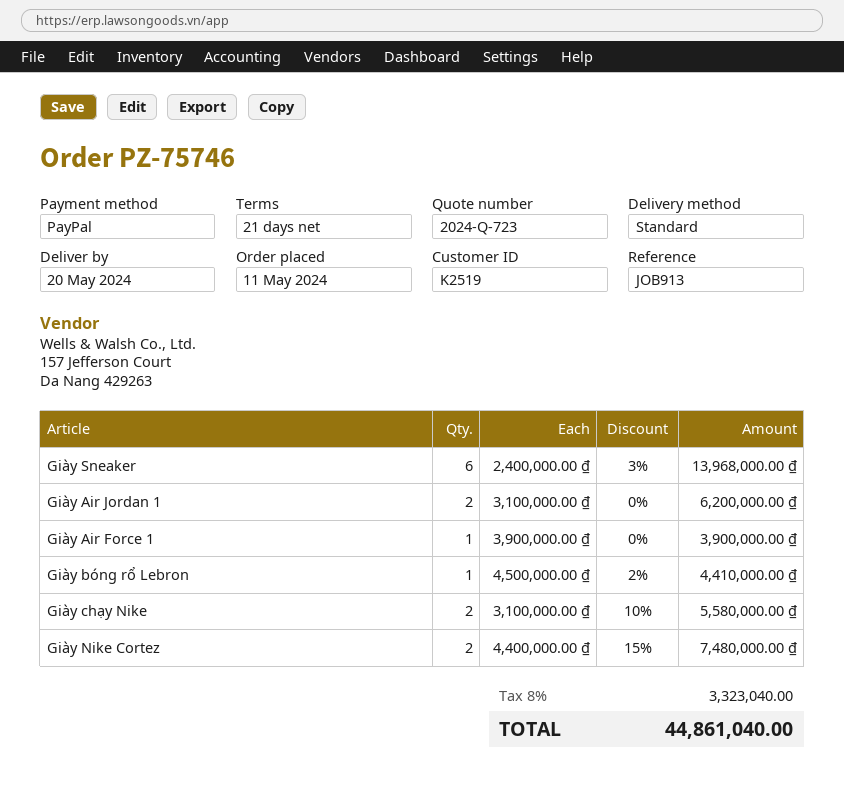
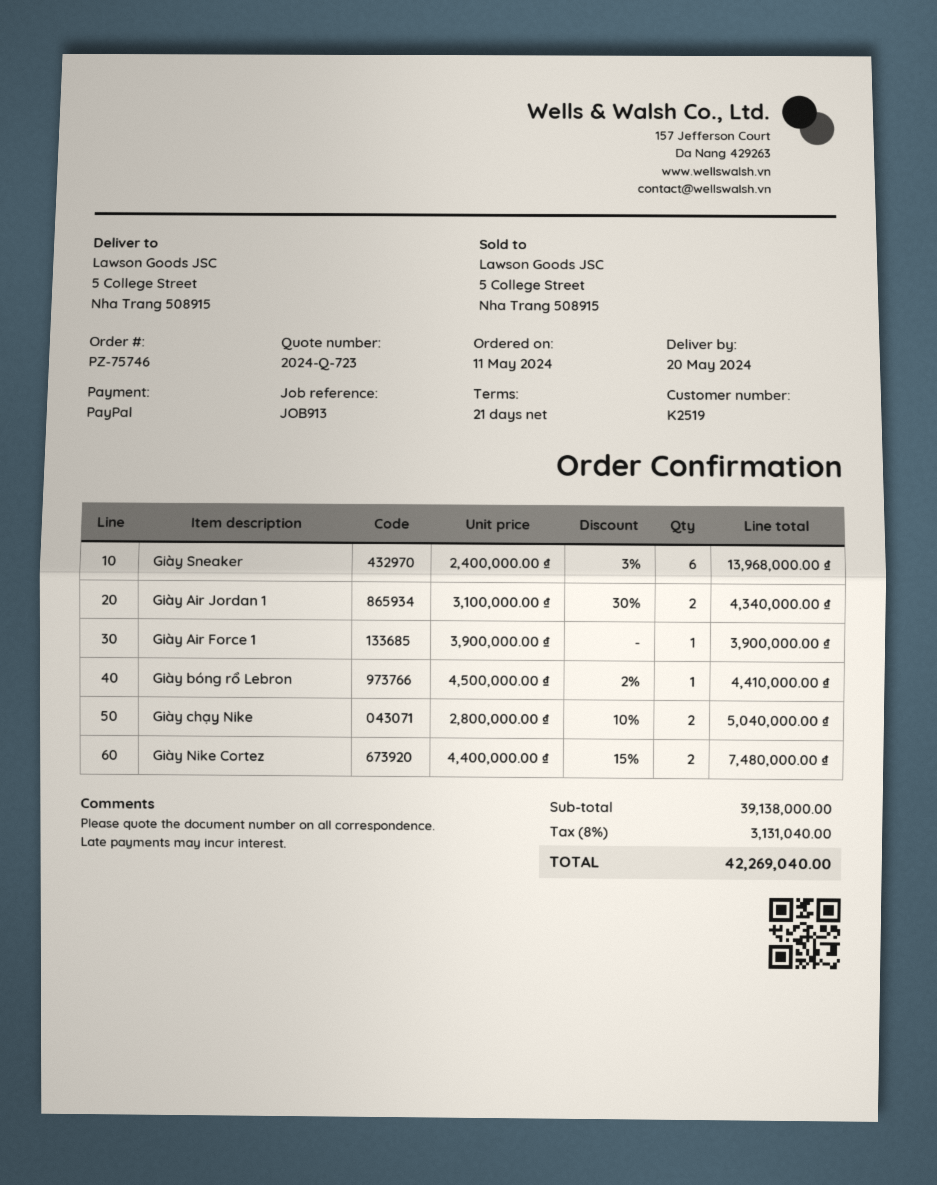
Giày Air Jordan 1: 2 x 3100000.00 = 6200000.00 -> 2 x 3100000.00 - 30% = 4340000.00
Giày chạy Nike: 2 x 3100000.00 - 10% = 5580000.00 -> 2 x 2800000.00 - 10% = 5040000.00
tax: 8% = 3323040.00 -> 8% = 3131040.00
total: 44861040.00 -> 42269040.00

